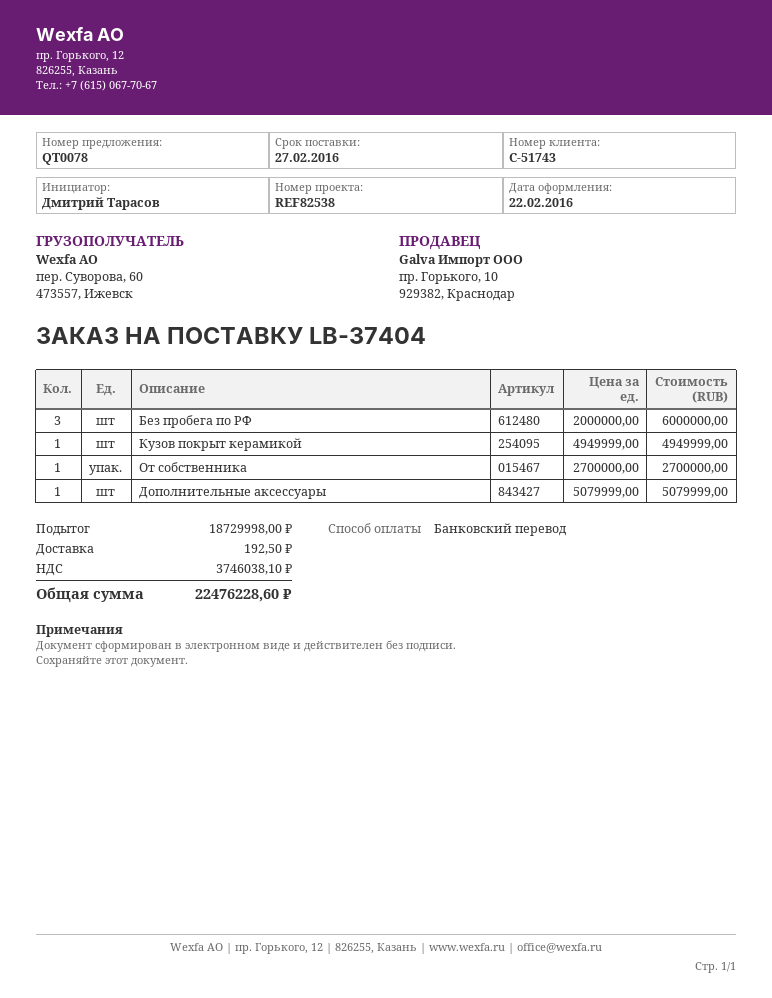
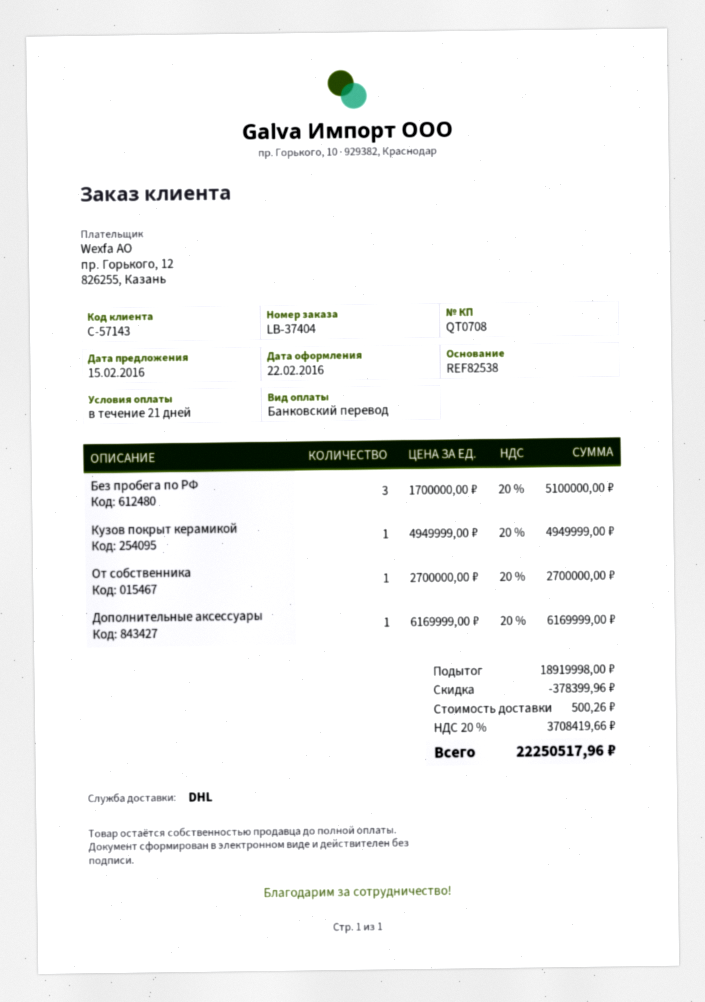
quote number: QT0078 -> QT0708
customer number: C-51743 -> C-57143
Без пробега по РФ: 3 x 2000000.00 = 6000000.00 -> 3 x 1700000.00 = 5100000.00
Дополнительные аксессуары: 1 x 5079999.00 = 5079999.00 -> 1 x 6169999.00 = 6169999.00
subtotal: 18729998.00 -> 18919998.00
discount: none -> 378399.96
shipping: 192.50 -> 500.26
tax: 3746038.10 -> 3708419.66
total: 22476228.60 -> 22250517.96

